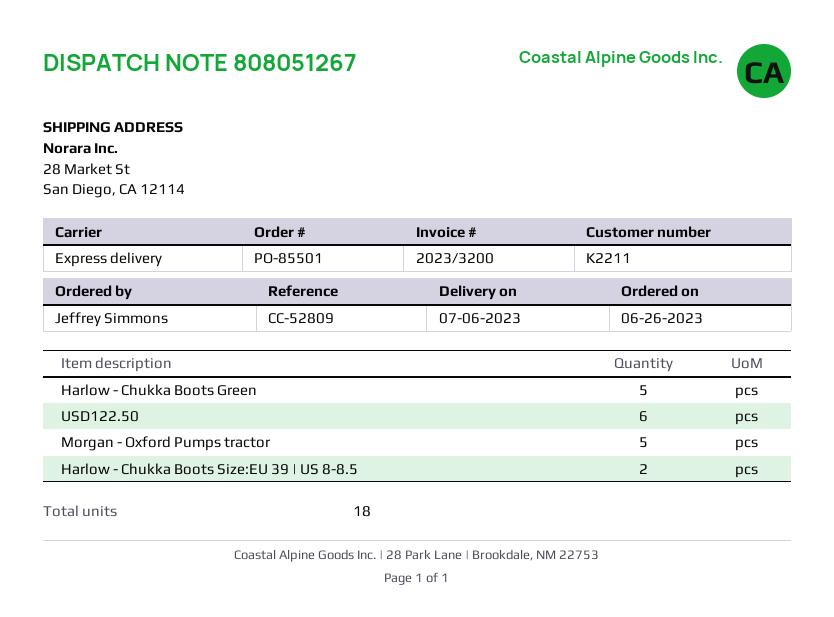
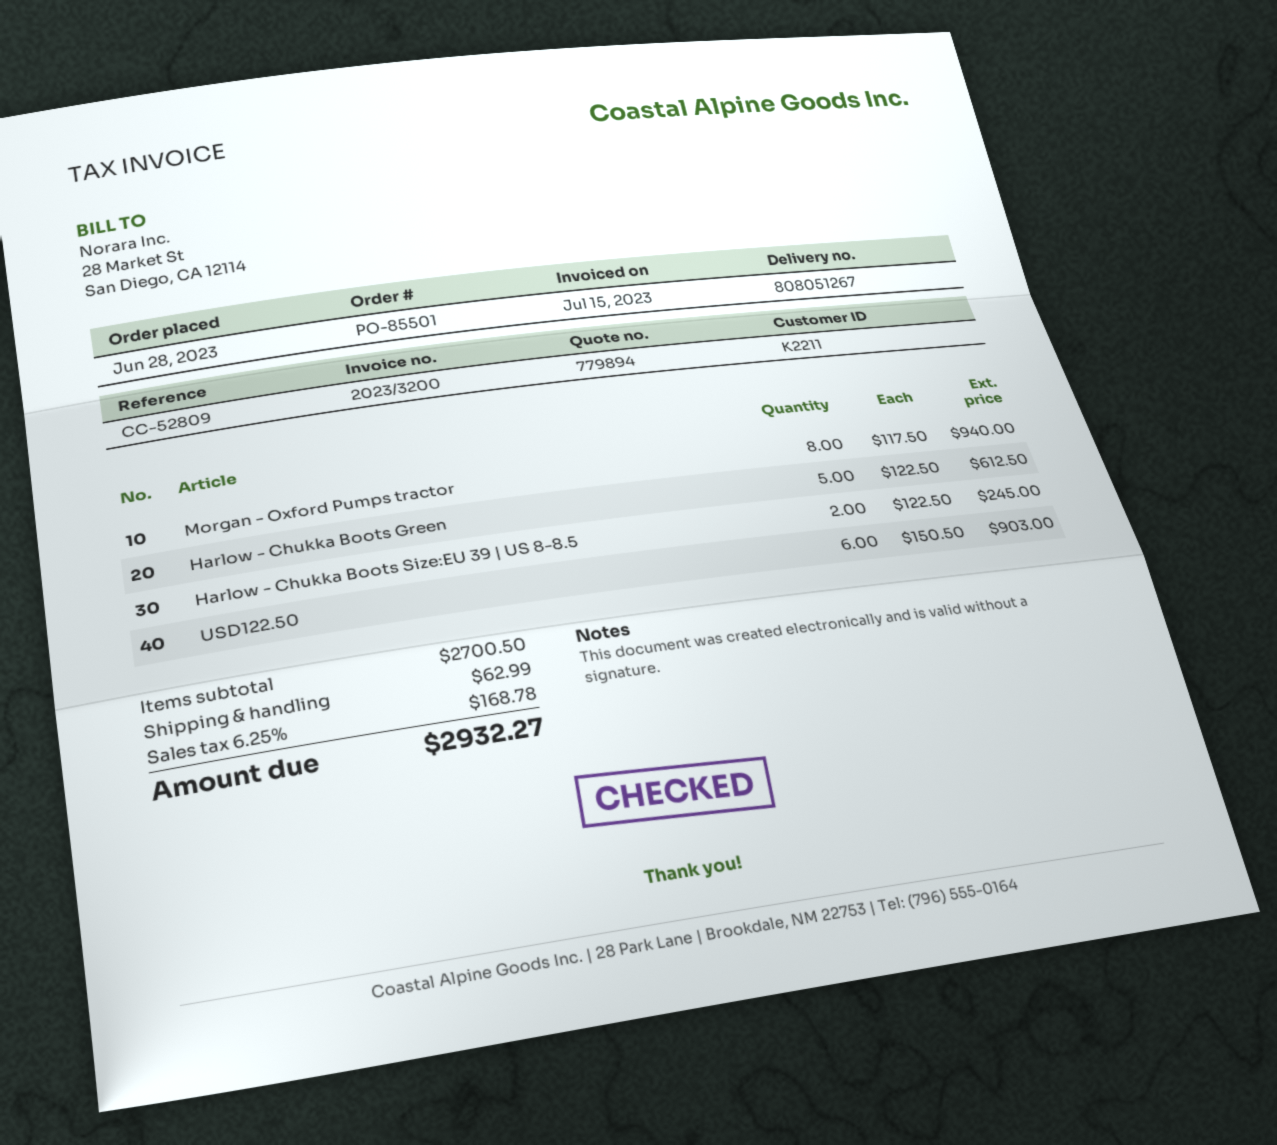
order date: 2023-06-26 -> 2023-06-28
Morgan - Oxford Pumps tractor: 5 -> 8

